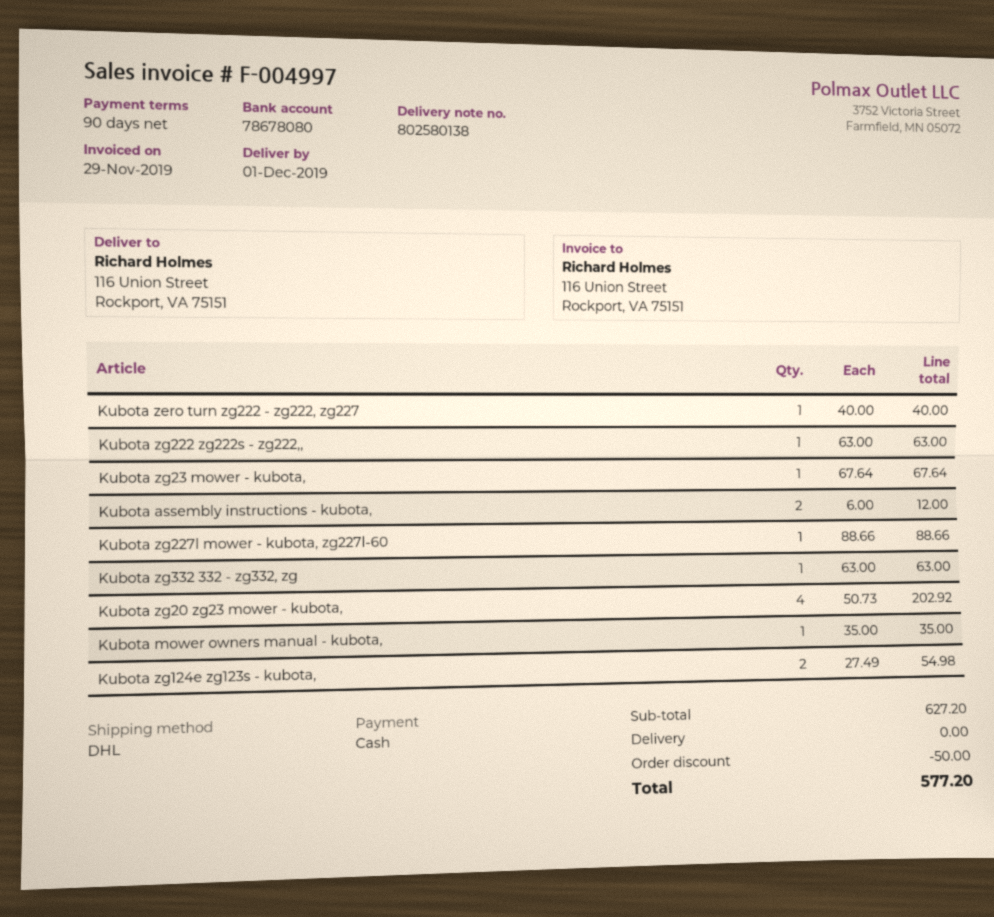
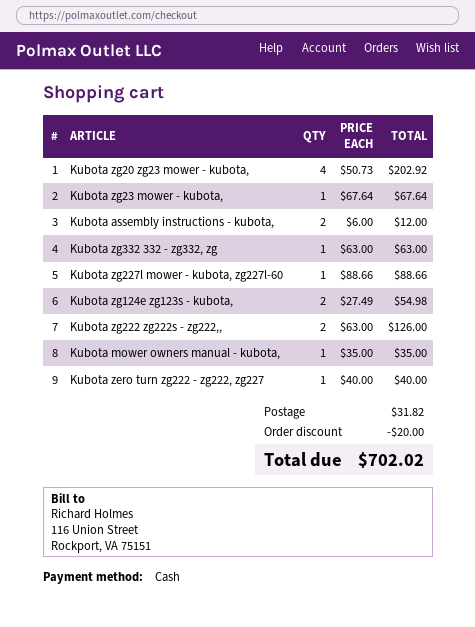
Kubota zg222 zg222s - zg222,,: 1 x 63.00 = 63.00 -> 2 x 63.00 = 126.00
discount: 50.00 -> 20.00
shipping: 0.00 -> 31.82
total: 577.20 -> 702.02

